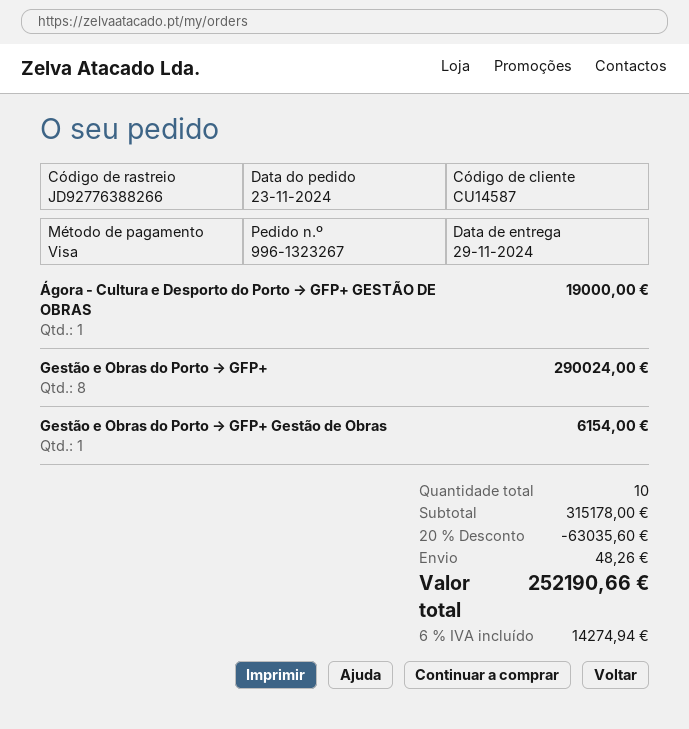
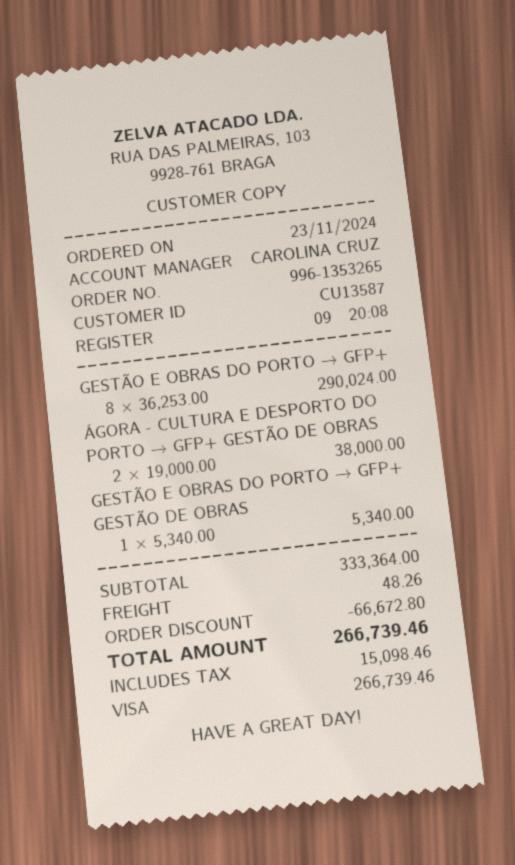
order number: 996-1323267 -> 996-1353265
customer number: CU14587 -> CU13587
Ágora - Cultura e Desporto do Porto → GFP+ GESTÃO DE OBRAS: 1 for 19000.00 -> 2 for 38000.00
Gestão e Obras do Porto → GFP+ Gestão de Obras: 1 for 6154.00 -> 1 for 5340.00
subtotal: 315178.00 -> 333364.00
discount: 63035.60 -> 66672.80
tax: 14274.94 -> 15098.46
total: 252190.66 -> 266739.46

